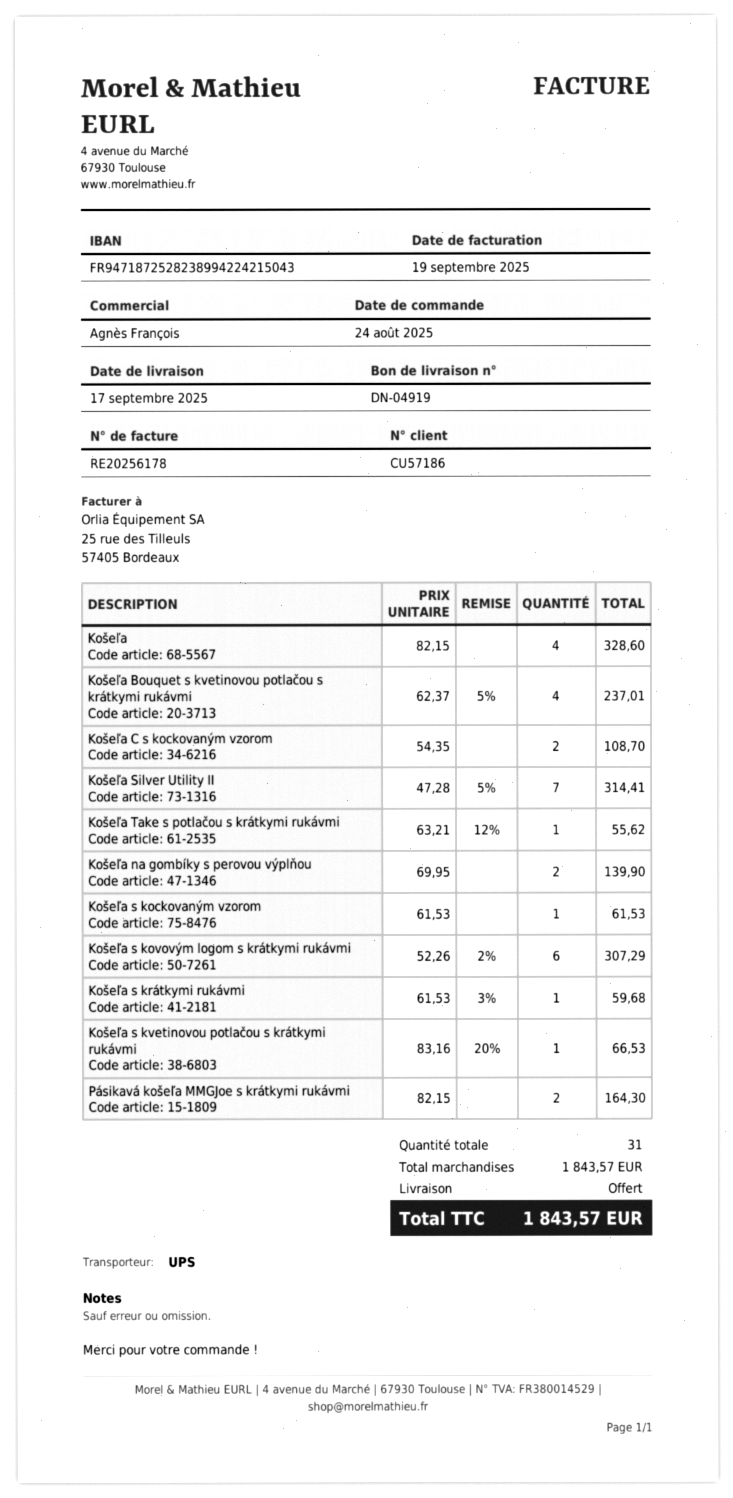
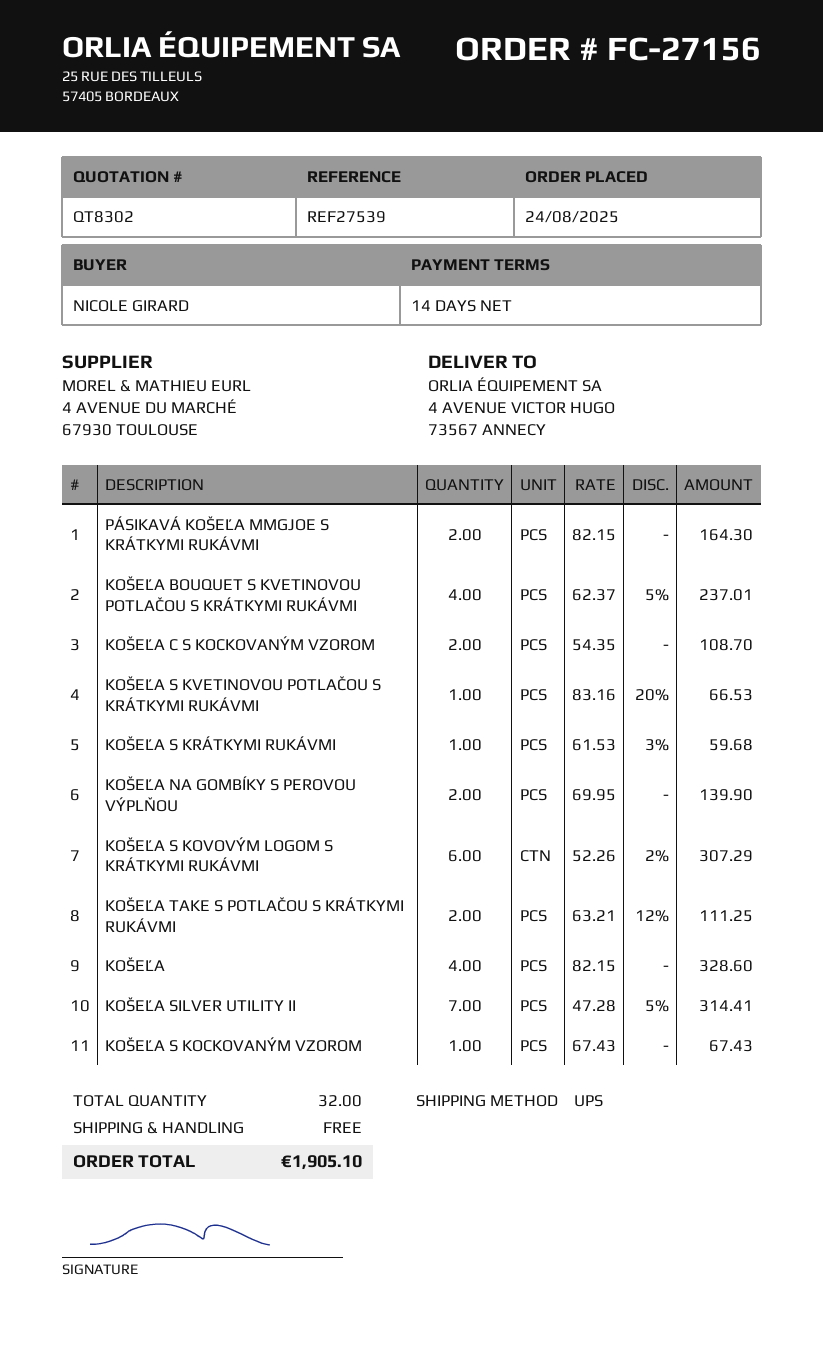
Košeľa Take s potlačou s krátkymi rukávmi: 1 x 63.21 - 12% = 55.62 -> 2 x 63.21 - 12% = 111.25
Košeľa s kockovaným vzorom: 1 x 61.53 = 61.53 -> 1 x 67.43 = 67.43
total quantity: 31 -> 32
total: 1843.57 -> 1905.10

